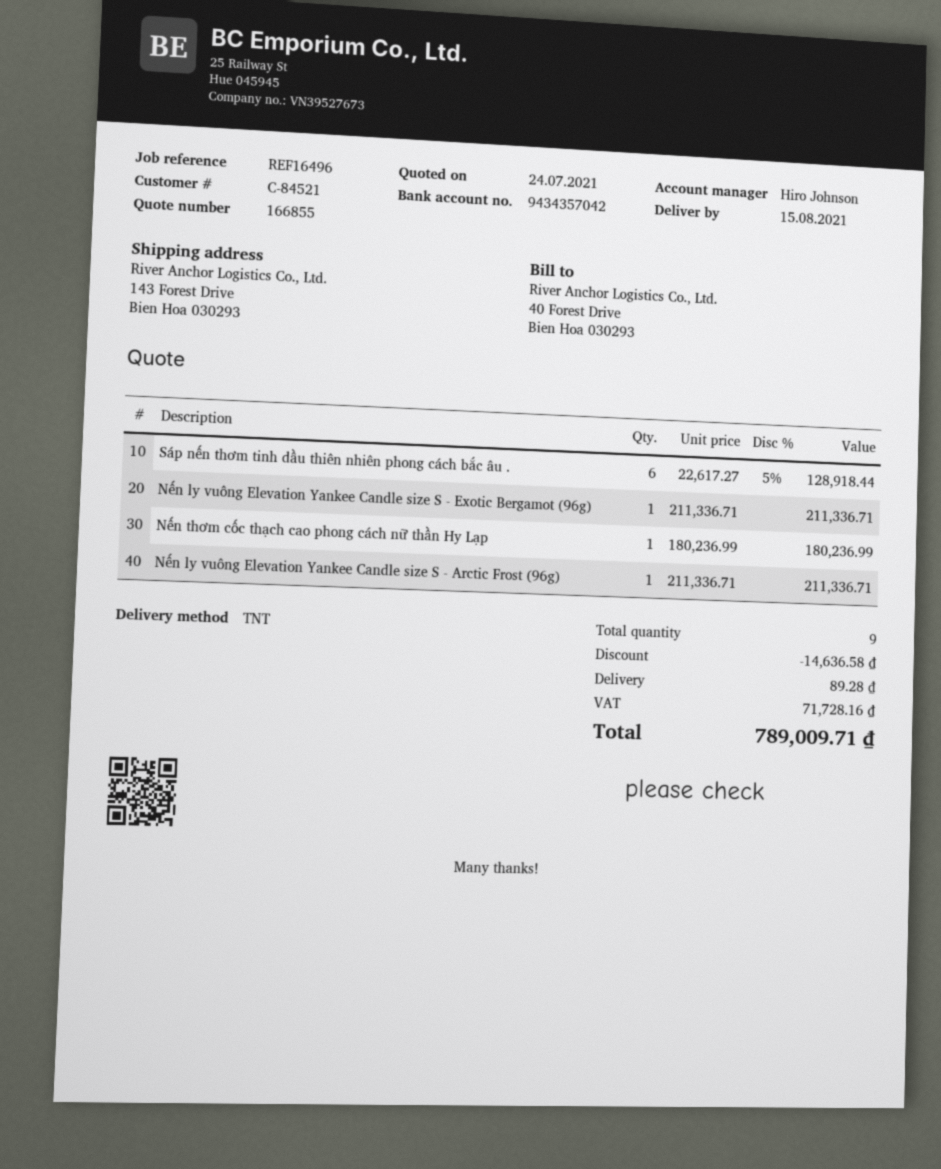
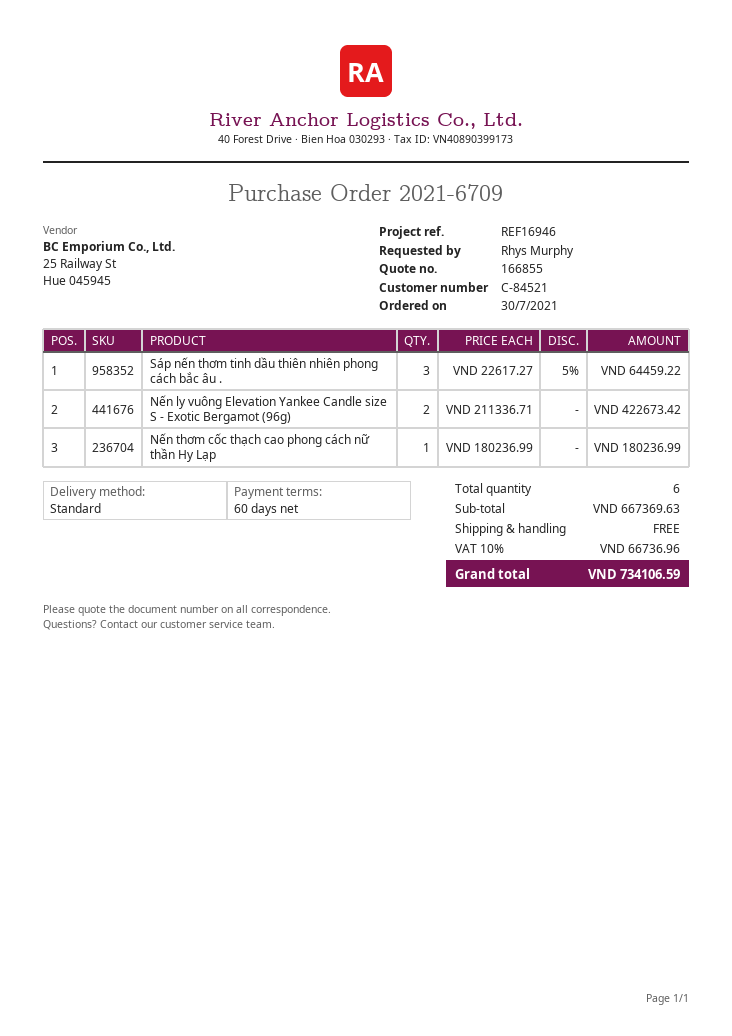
reference: REF16496 -> REF16946
shipping method: TNT -> standard
Sáp nến thơm tinh dầu thiên nhiên phong cách bắc âu .: 6 x 22617.27 - 5% = 128918.44 -> 3 x 22617.27 - 5% = 64459.22
Nến ly vuông Elevation Yankee Candle size S - Exotic Bergamot (96g): 1 x 211336.71 = 211336.71 -> 2 x 211336.71 = 422673.42
Nến ly vuông Elevation Yankee Candle size S - Arctic Frost (96g): 1 x 211336.71 = 211336.71 -> none
total quantity: 9 -> 6
discount: 14636.58 -> none
shipping: 89.28 -> 0.00
tax: 71728.16 -> 66736.96
total: 789009.71 -> 734106.59

